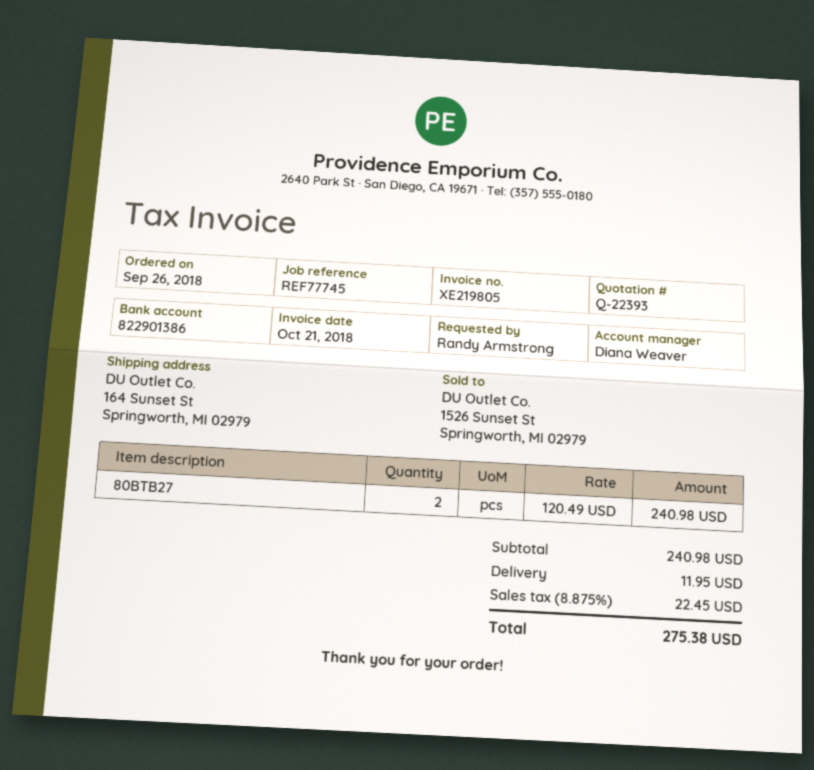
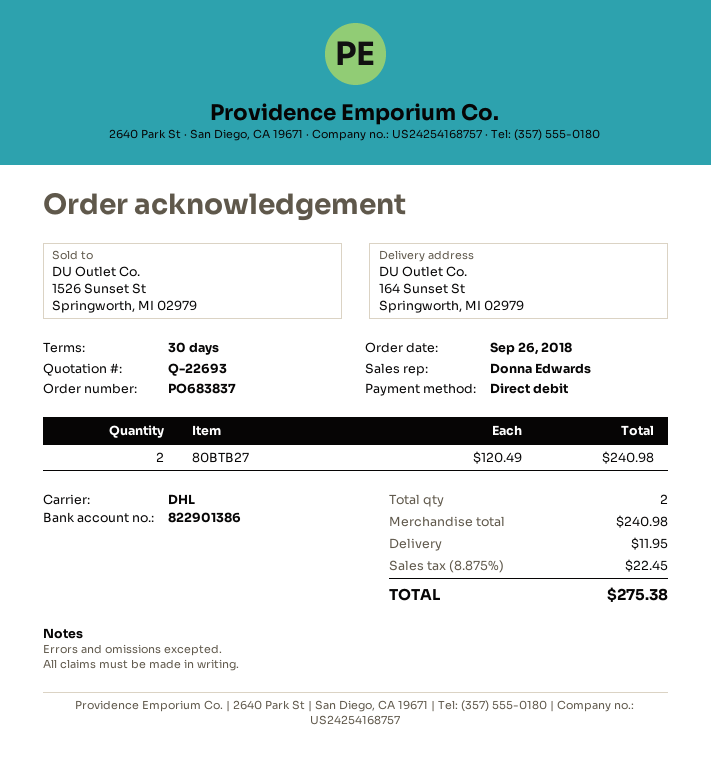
quote number: Q-22393 -> Q-22693
sales rep: Diana Weaver -> Donna Edwards

